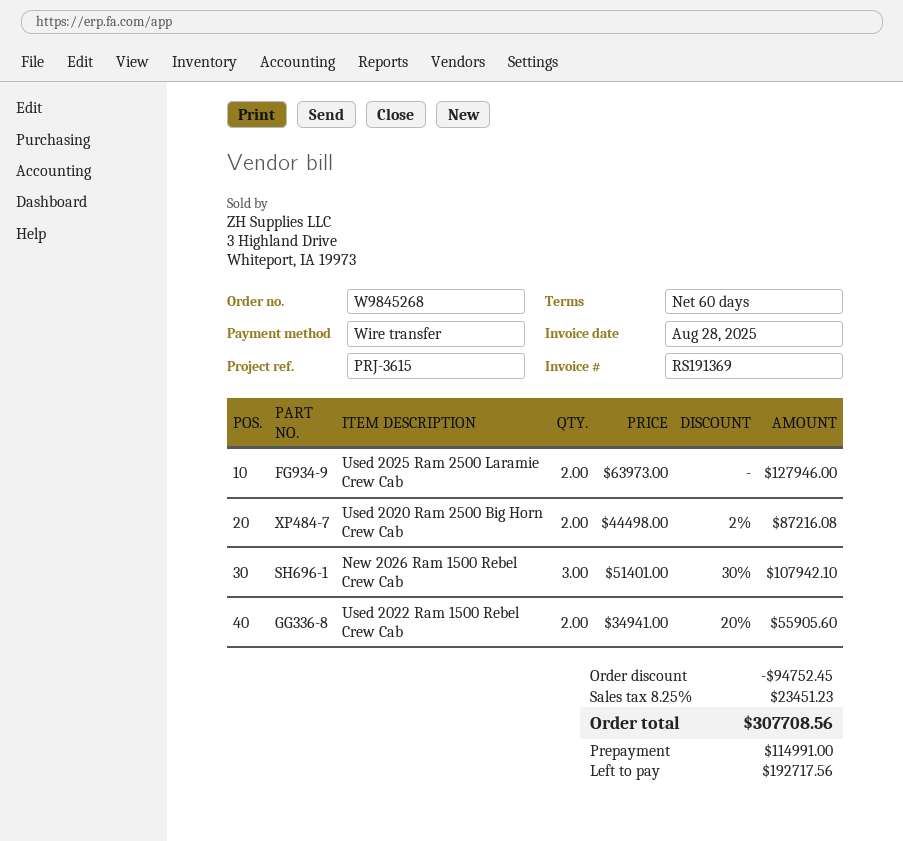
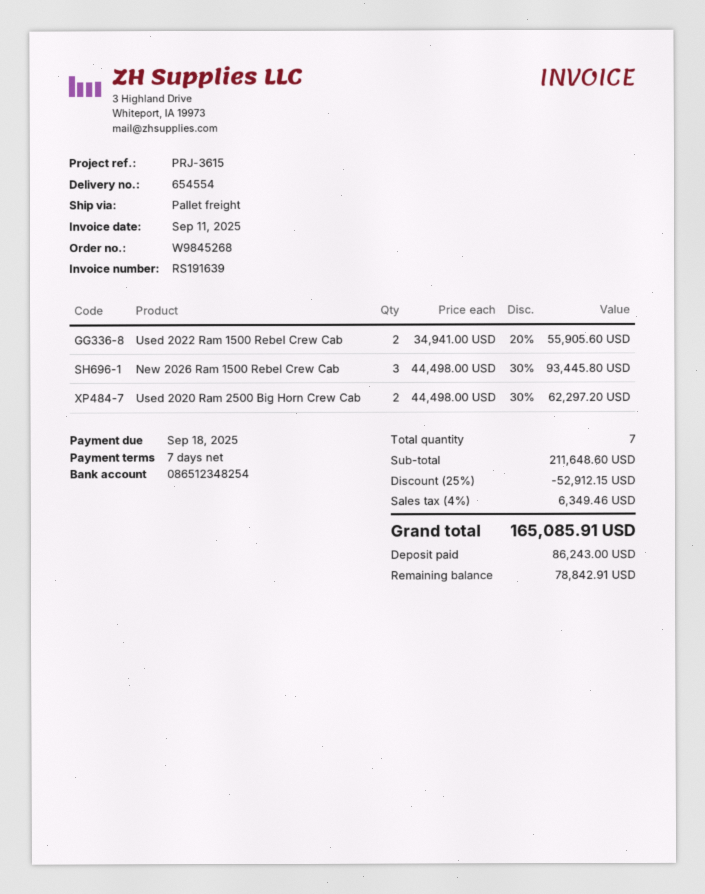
invoice number: RS191369 -> RS191639
invoice date: 2025-08-28 -> 2025-09-11
payment terms: 60 days -> 7 days
Used 2025 Ram 2500 Laramie Crew Cab: 2 x 63973.00 = 127946.00 -> none
Used 2020 Ram 2500 Big Horn Crew Cab: 2 x 44498.00 - 2% = 87216.08 -> 2 x 44498.00 - 30% = 62297.20
New 2026 Ram 1500 Rebel Crew Cab: 3 x 51401.00 - 30% = 107942.10 -> 3 x 44498.00 - 30% = 93445.80
discount: 94752.45 -> 52912.15
tax: 8.25% = 23451.23 -> 4% = 6349.46
total: 307708.56 -> 165085.91
deposit: 114991.00 -> 86243.00
balance: 192717.56 -> 78842.91

